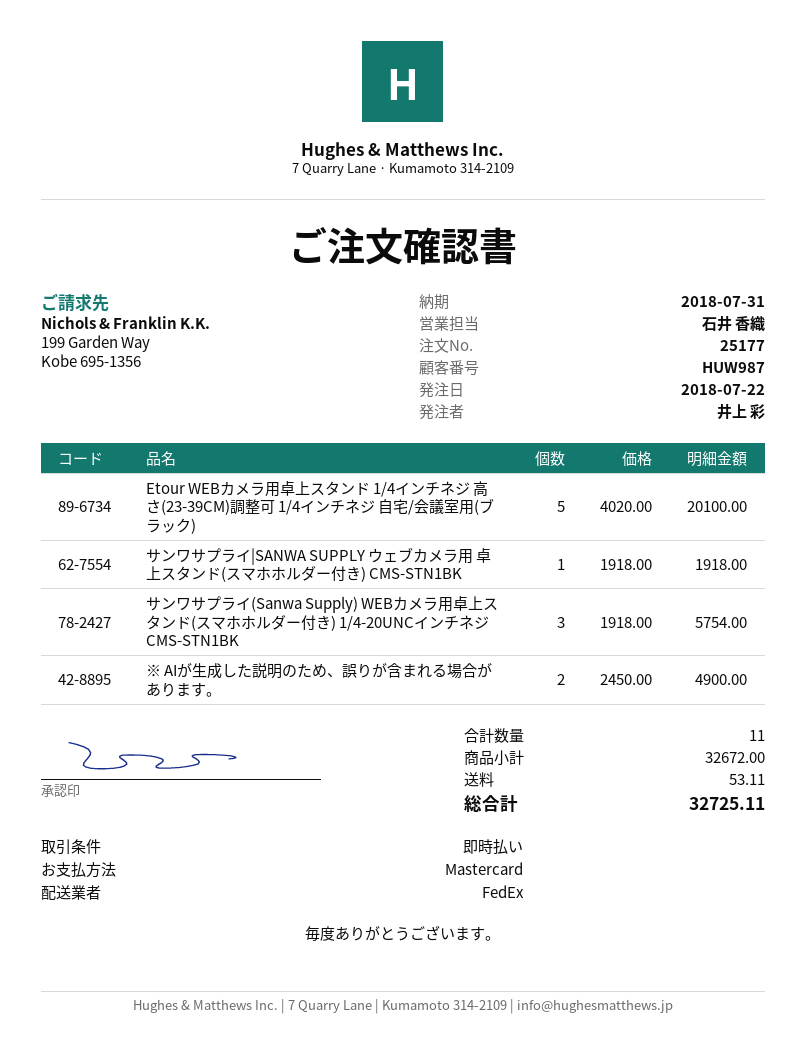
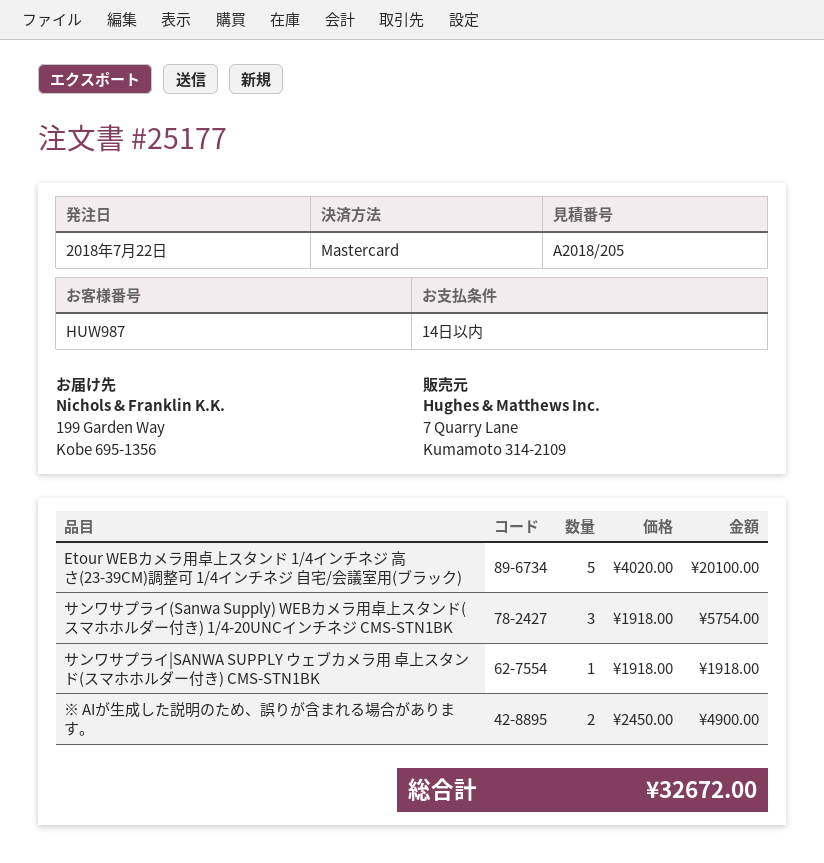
payment terms: on receipt -> 14 days
shipping: 53.11 -> none
total: 32725.11 -> 32672.00

